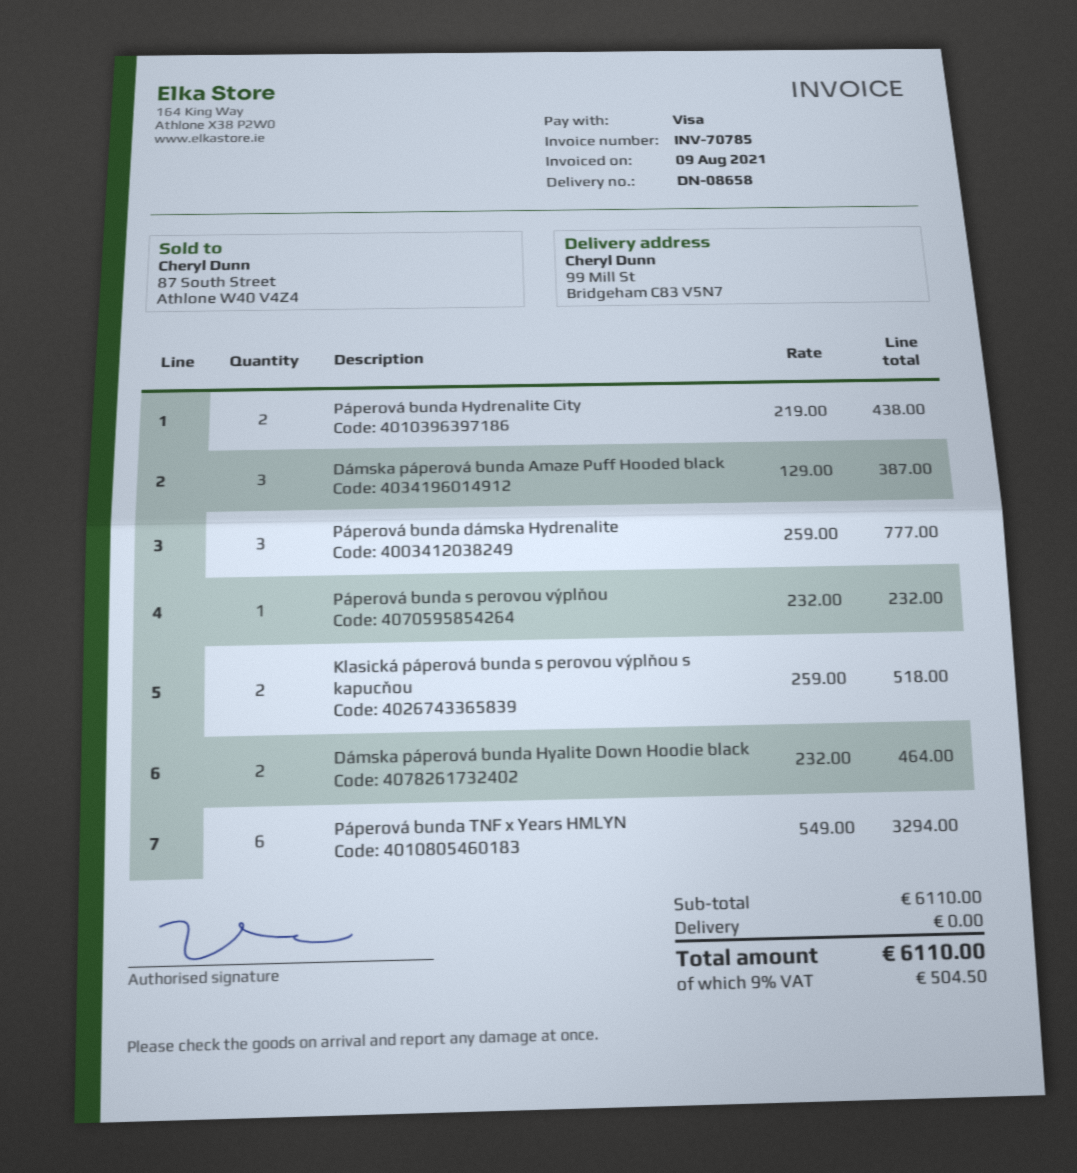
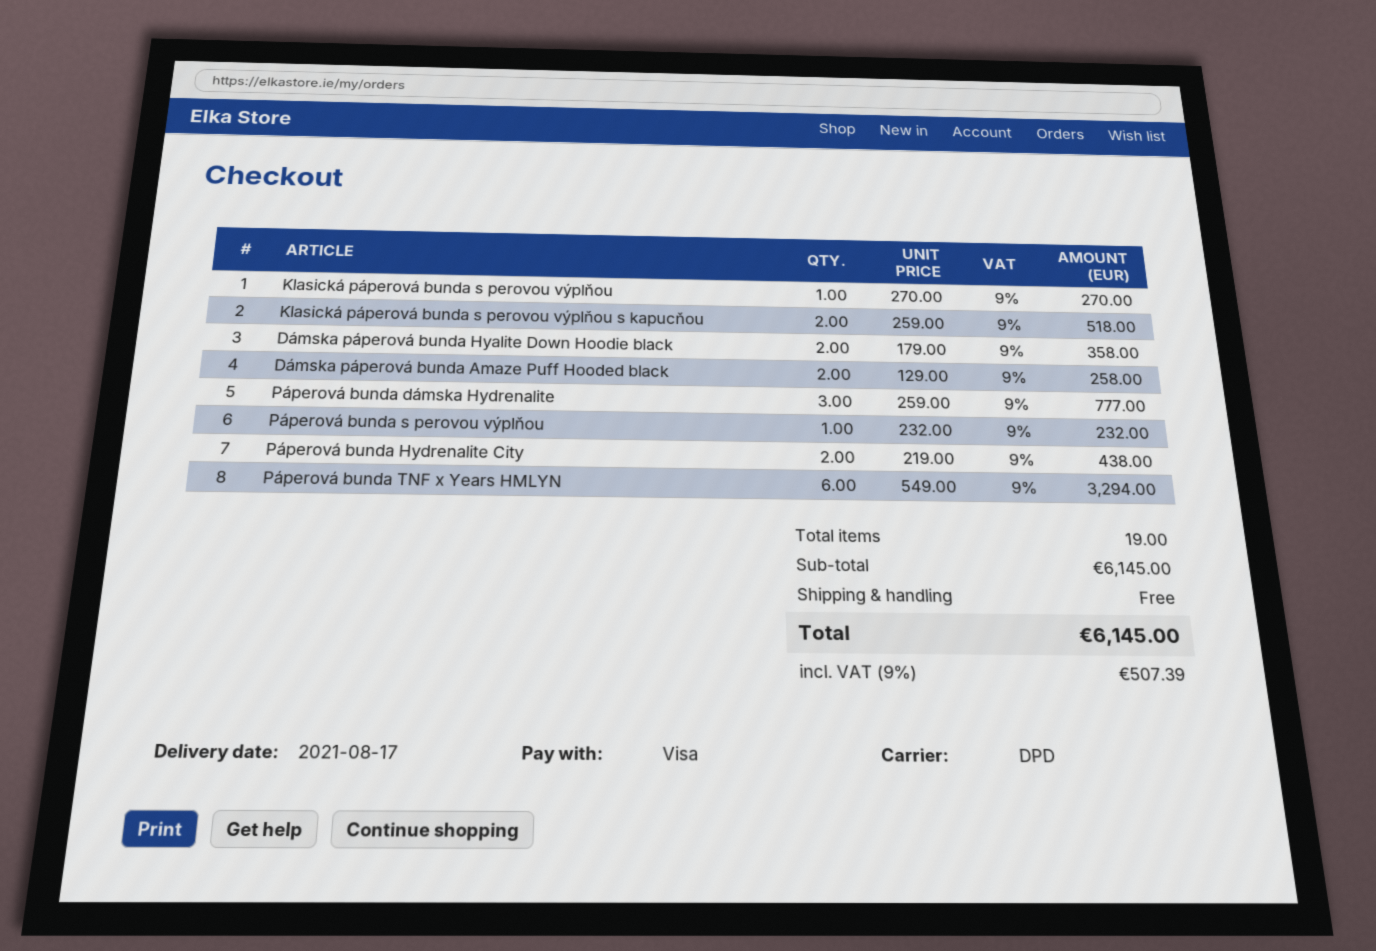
Dámska páperová bunda Amaze Puff Hooded black: 3 x 129.00 = 387.00 -> 2 x 129.00 = 258.00
Dámska páperová bunda Hyalite Down Hoodie black: 2 x 232.00 = 464.00 -> 2 x 179.00 = 358.00
Klasická páperová bunda s perovou výplňou: none -> 1 x 270.00 = 270.00
subtotal: 6110.00 -> 6145.00
tax: 9% = 504.50 -> 9% = 507.39
total: 6110.00 -> 6145.00

